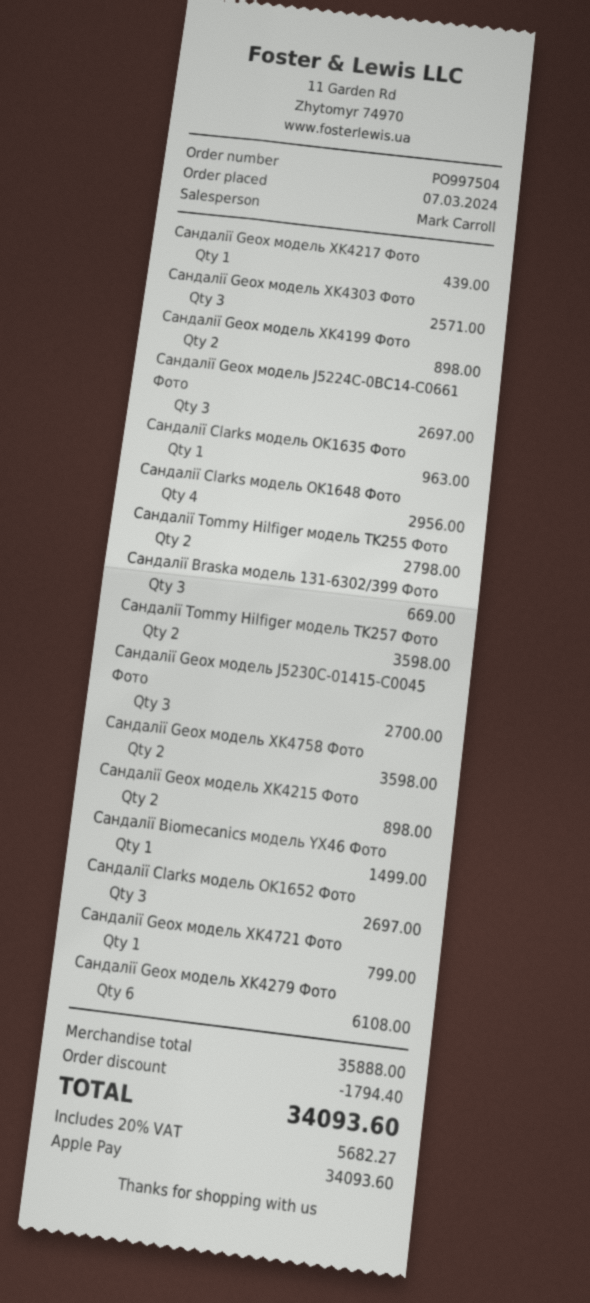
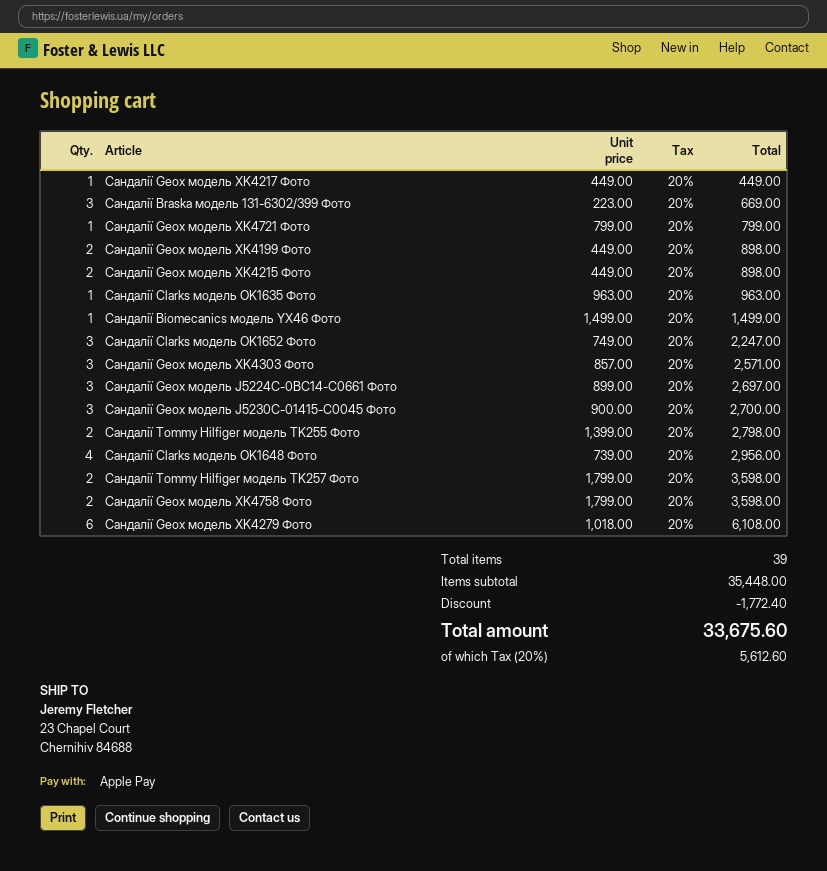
Сандалії Geox модель XK4217 Фото: 1 for 439.00 -> 1 for 449.00
Сандалії Clarks модель OK1652 Фото: 3 for 2697.00 -> 3 for 2247.00
subtotal: 35888.00 -> 35448.00
discount: 1794.40 -> 1772.40
tax: 20% = 5682.27 -> 20% = 5612.60
total: 34093.60 -> 33675.60

